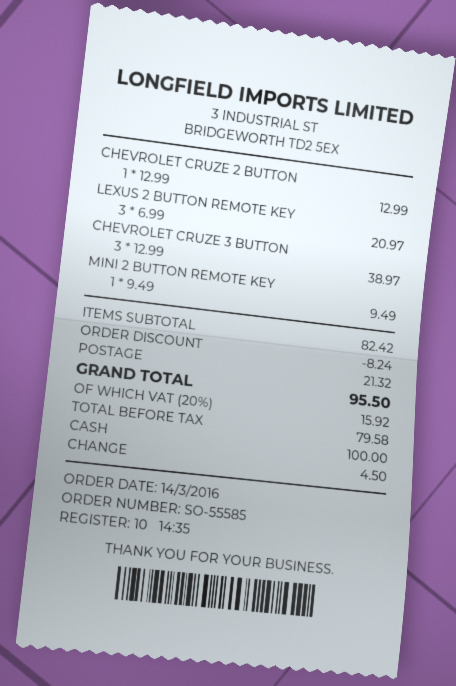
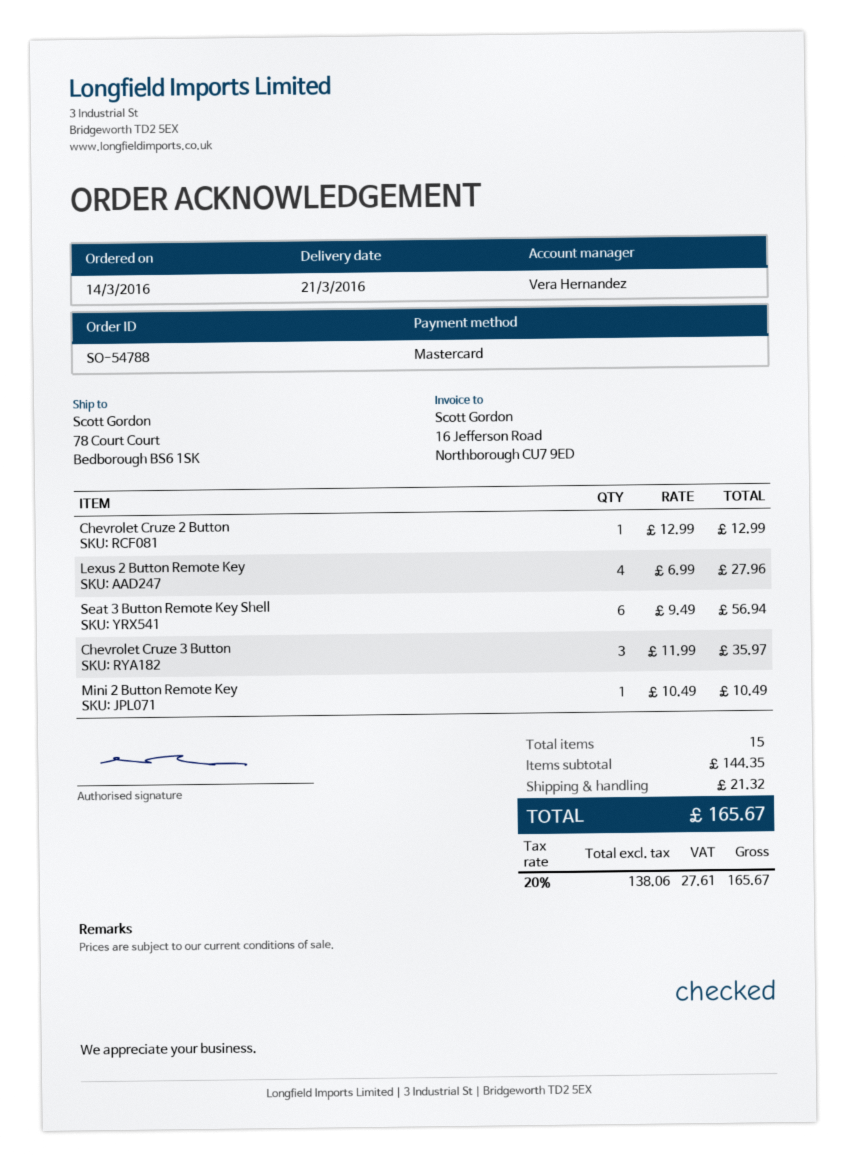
order number: SO-55585 -> SO-54788
payment method: cash -> Mastercard
LEXUS 2 BUTTON REMOTE KEY: 3 x 6.99 = 20.97 -> 4 x 6.99 = 27.96
CHEVROLET CRUZE 3 BUTTON: 3 x 12.99 = 38.97 -> 3 x 11.99 = 35.97
MINI 2 BUTTON REMOTE KEY: 1 x 9.49 = 9.49 -> 1 x 10.49 = 10.49
Seat 3 Button Remote Key Shell: none -> 6 x 9.49 = 56.94
subtotal: 82.42 -> 144.35
discount: 8.24 -> none
net: 79.58 -> 138.06
tax: 20% = 15.92 -> 20% = 27.61
total: 95.50 -> 165.67

